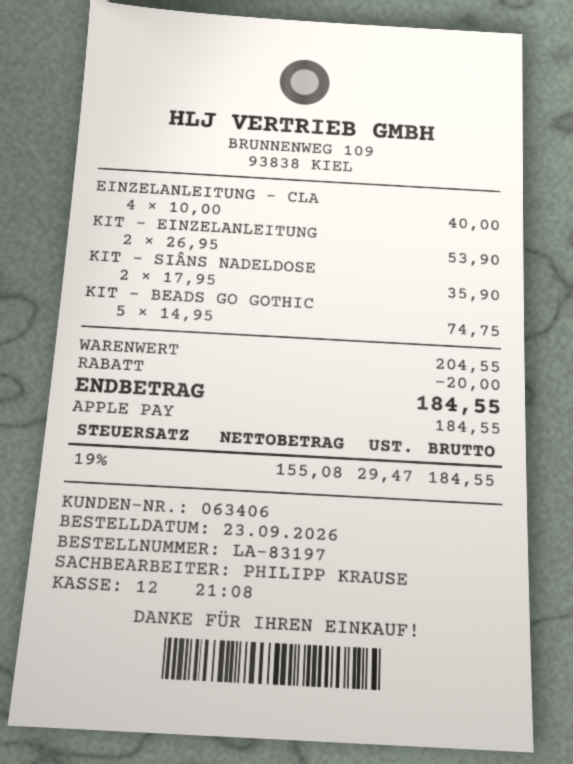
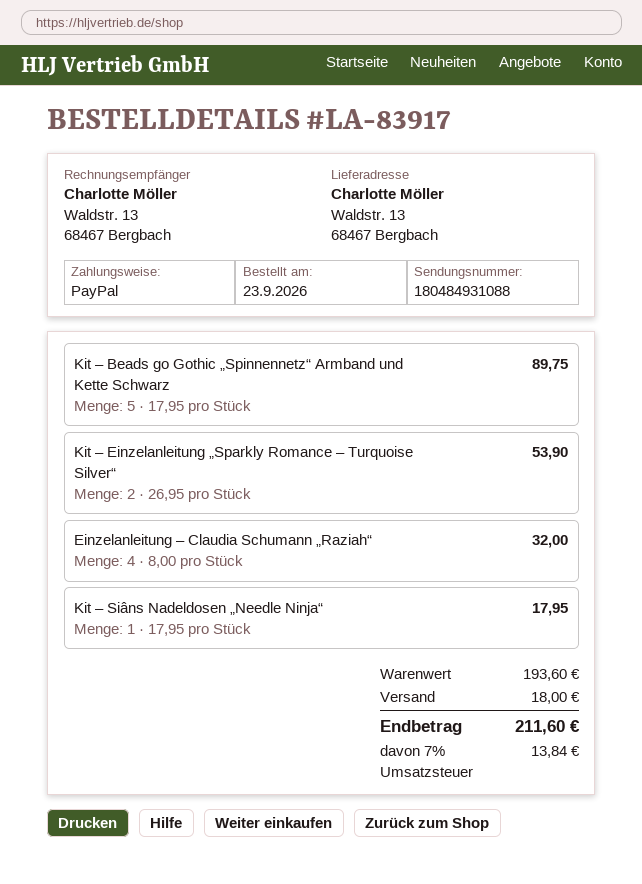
order number: LA-83197 -> LA-83917
payment method: Apple Pay -> PayPal
EINZELANLEITUNG – CLA: 4 x 10.00 = 40.00 -> 4 x 8.00 = 32.00
KIT – SIÂNS NADELDOSE: 2 x 17.95 = 35.90 -> 1 x 17.95 = 17.95
KIT – BEADS GO GOTHIC: 5 x 14.95 = 74.75 -> 5 x 17.95 = 89.75
subtotal: 204.55 -> 193.60
discount: 20.00 -> none
shipping: none -> 18.00
tax: 19% = 29.47 -> 7% = 13.84
total: 184.55 -> 211.60

